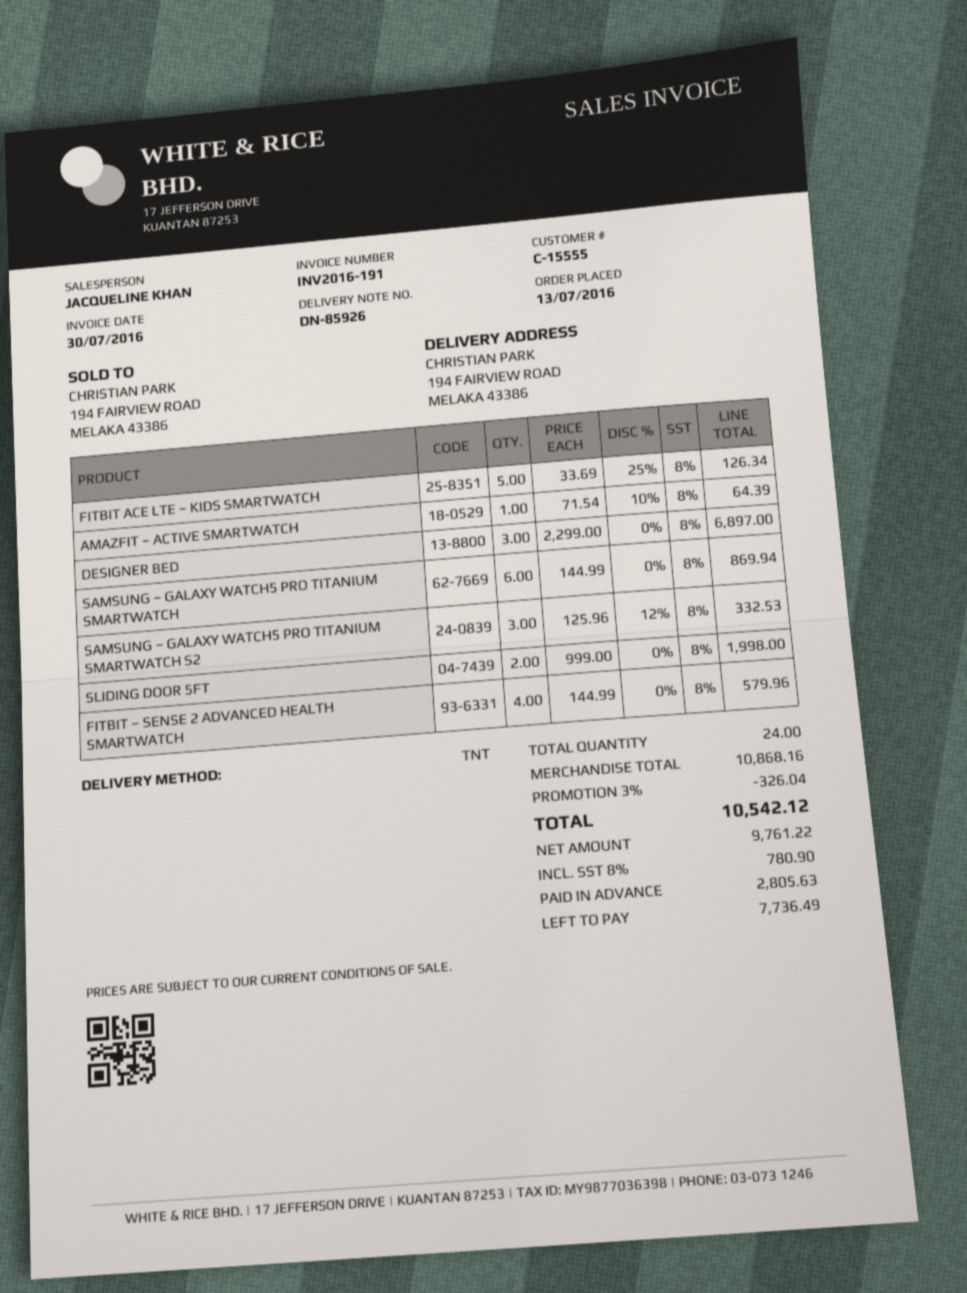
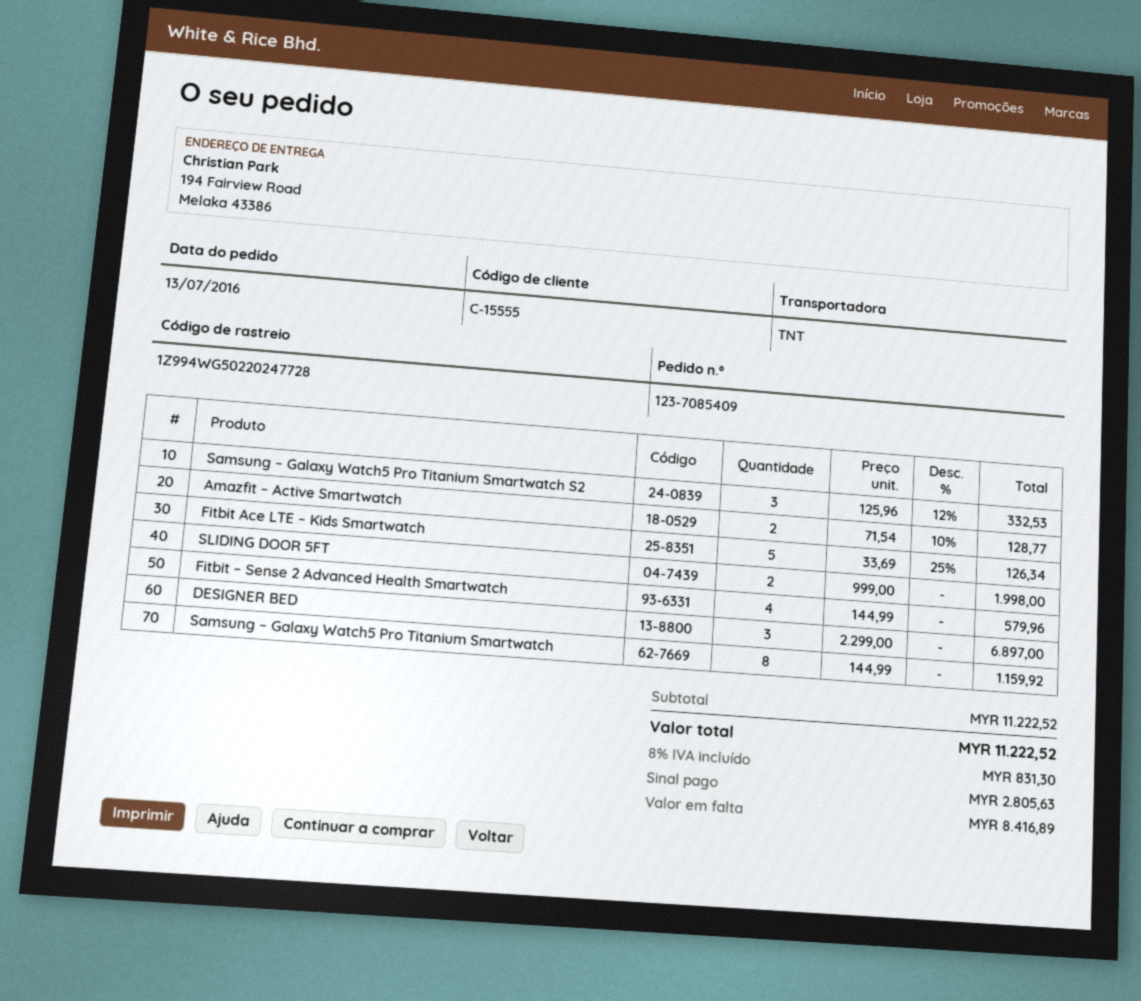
AMAZFIT – ACTIVE SMARTWATCH: 1 x 71.54 - 10% = 64.39 -> 2 x 71.54 - 10% = 128.77
SAMSUNG – GALAXY WATCH5 PRO TITANIUM SMARTWATCH: 6 x 144.99 = 869.94 -> 8 x 144.99 = 1159.92
subtotal: 10868.16 -> 11222.52
discount: 3% = 326.04 -> none
tax: 8% = 780.90 -> 8% = 831.30
total: 10542.12 -> 11222.52
balance: 7736.49 -> 8416.89

